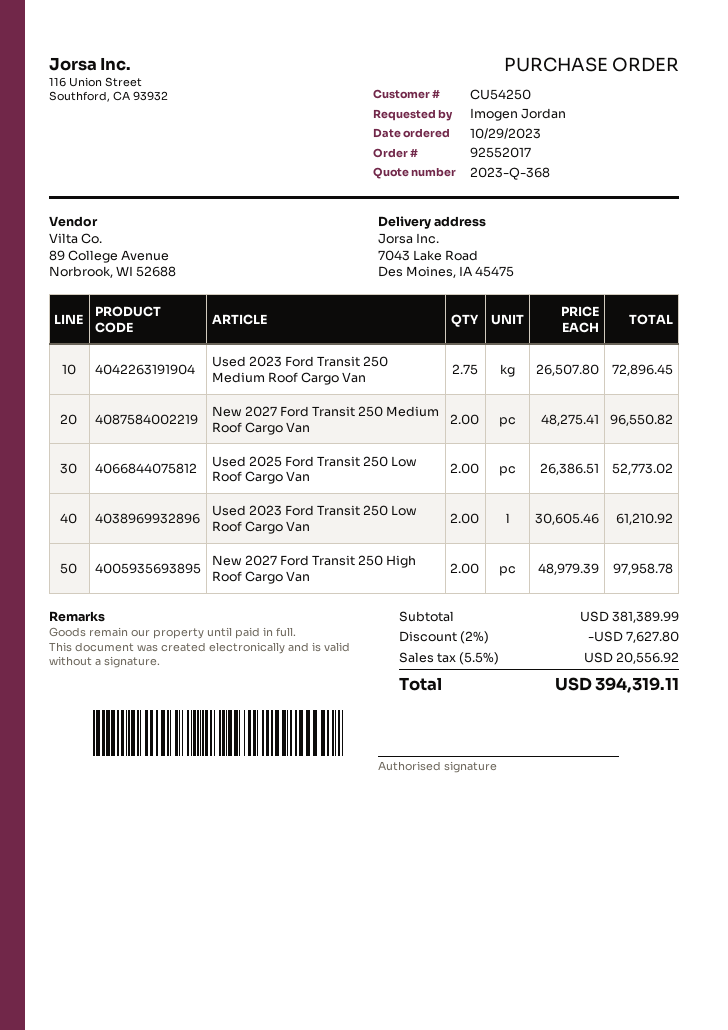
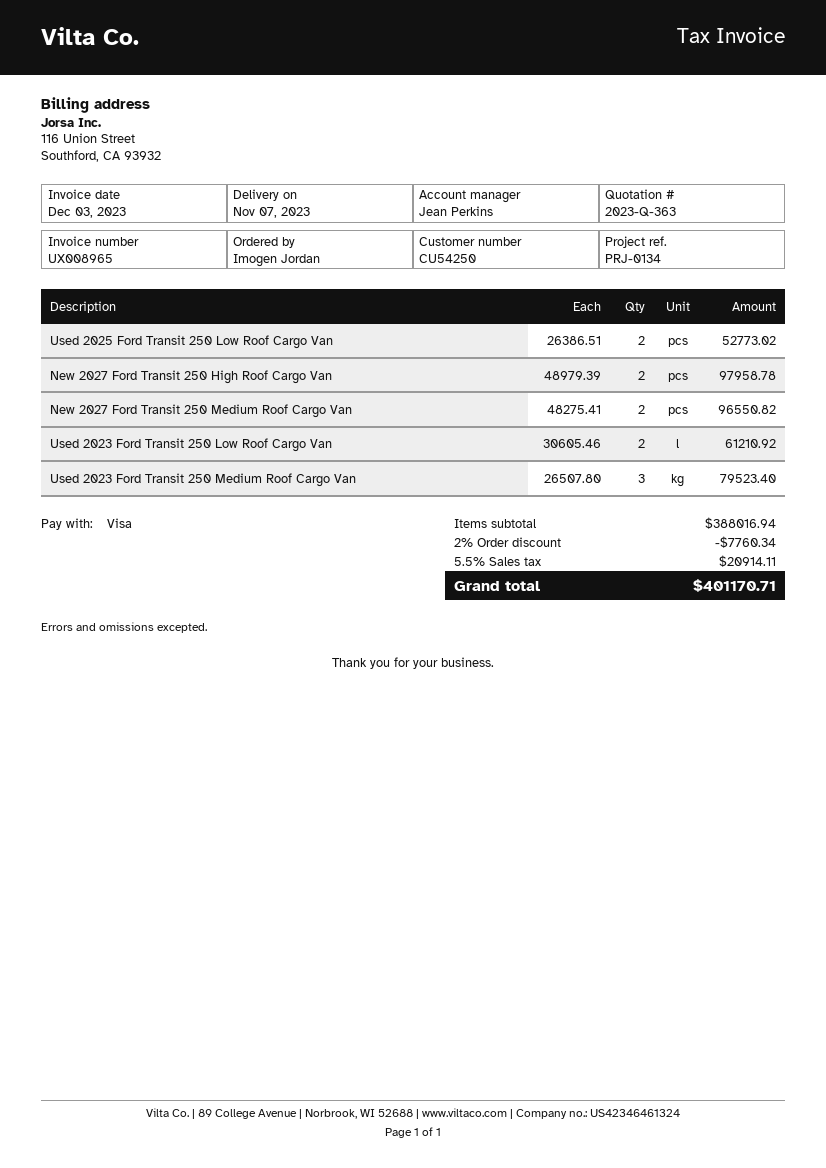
quote number: 2023-Q-368 -> 2023-Q-363
Used 2023 Ford Transit 250 Medium Roof Cargo Van: 2.75 x 26507.80 = 72896.45 -> 3 x 26507.80 = 79523.40
subtotal: 381389.99 -> 388016.94
discount: 2% = 7627.80 -> 2% = 7760.34
tax: 5.5% = 20556.92 -> 5.5% = 20914.11
total: 394319.11 -> 401170.71

